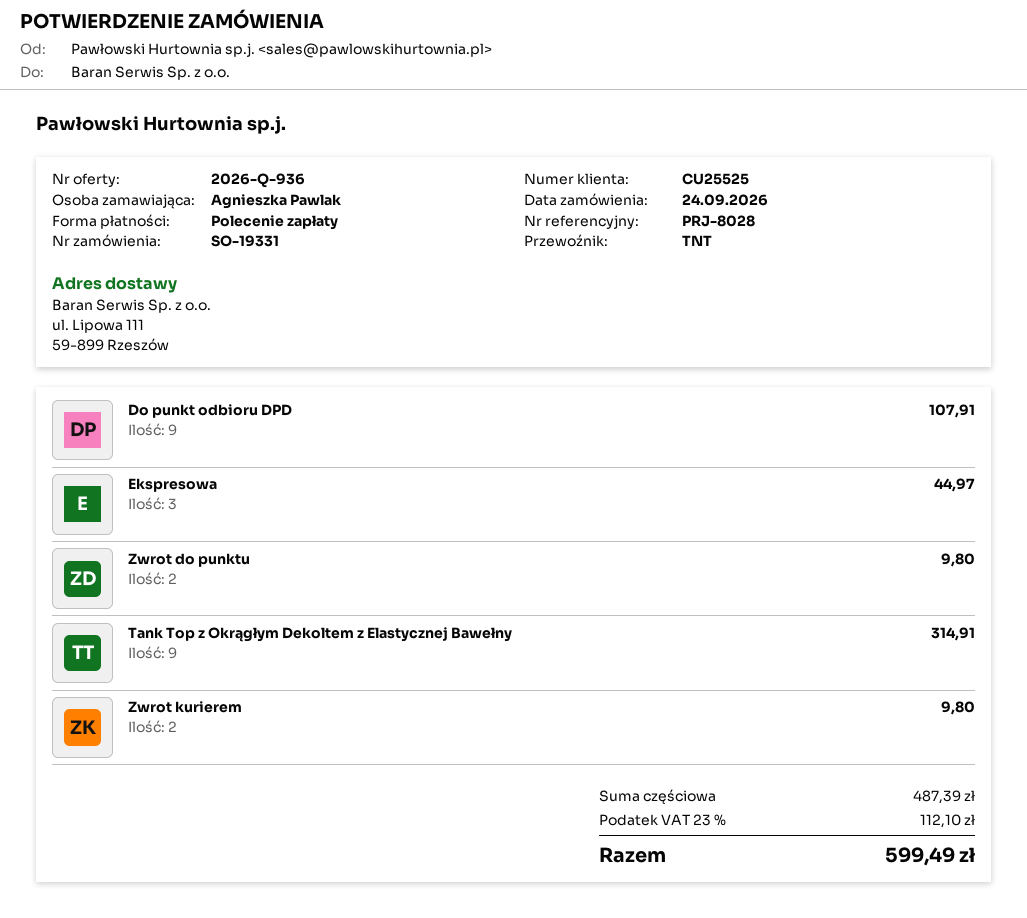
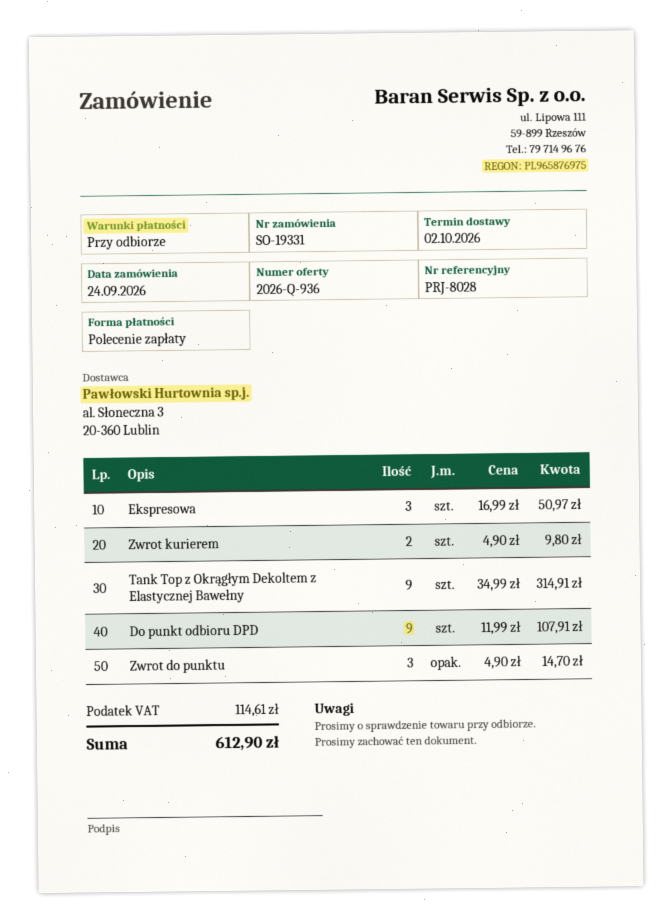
Ekspresowa: 3 for 44.97 -> 3 for 50.97
Zwrot do punktu: 2 for 9.80 -> 3 for 14.70
tax: 112.10 -> 114.61
total: 599.49 -> 612.90

